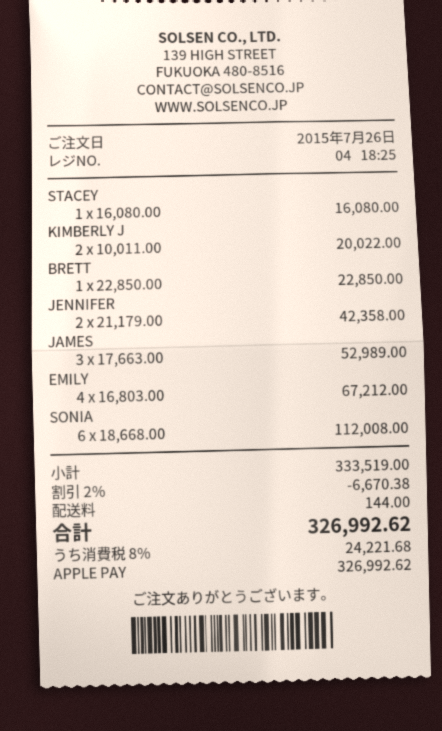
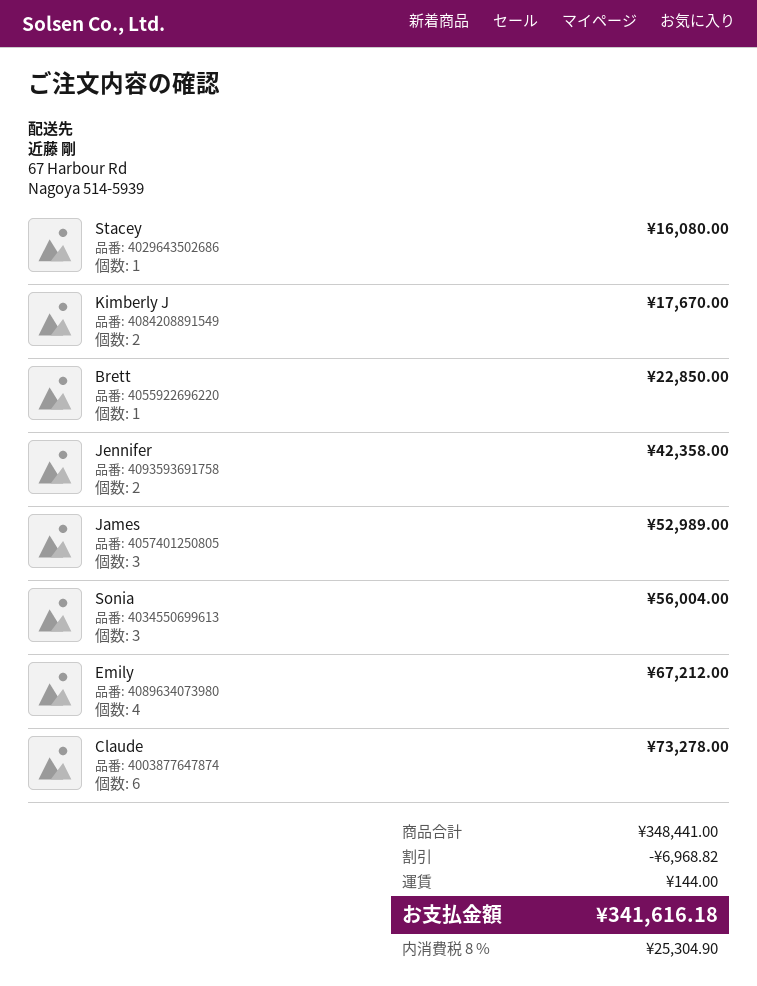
KIMBERLY J: 2 for 20022.00 -> 2 for 17670.00
SONIA: 6 for 112008.00 -> 3 for 56004.00
Claude: none -> 6 for 73278.00
subtotal: 333519.00 -> 348441.00
discount: 6670.38 -> 6968.82
tax: 8% = 24221.68 -> 8% = 25304.90
total: 326992.62 -> 341616.18

